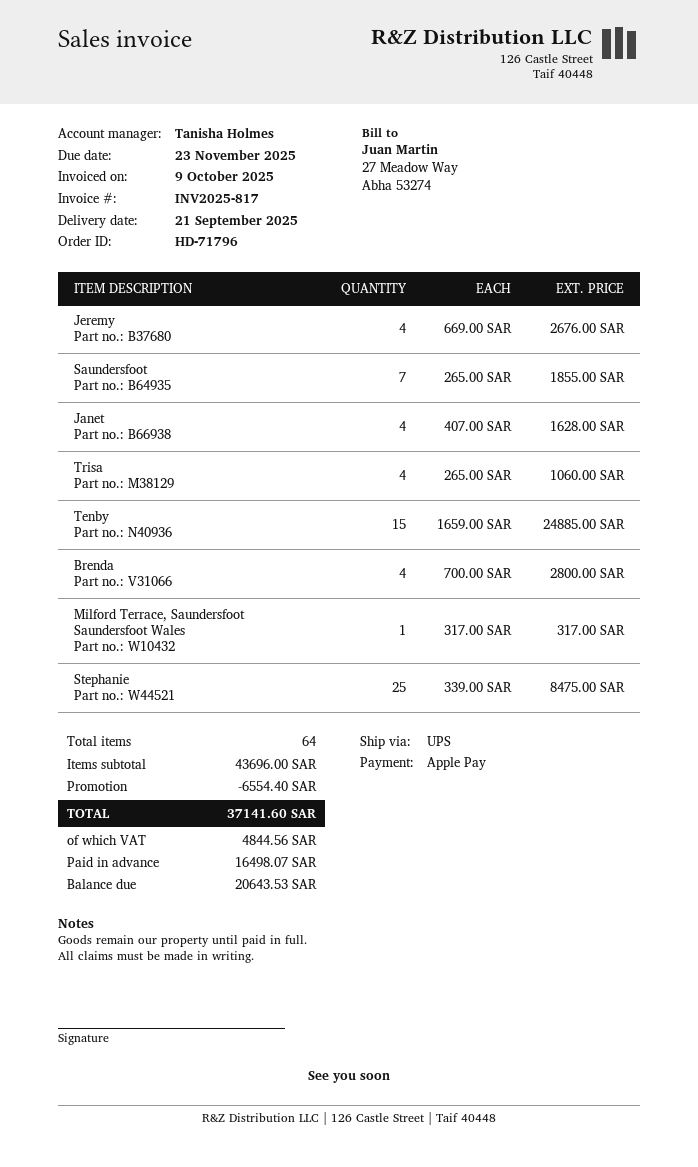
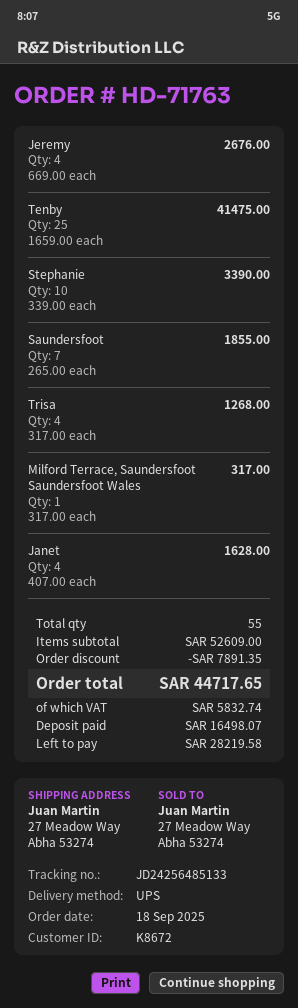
order number: HD-71796 -> HD-71763
Trisa: 4 x 265.00 = 1060.00 -> 4 x 317.00 = 1268.00
Tenby: 15 x 1659.00 = 24885.00 -> 25 x 1659.00 = 41475.00
Brenda: 4 x 700.00 = 2800.00 -> none
Stephanie: 25 x 339.00 = 8475.00 -> 10 x 339.00 = 3390.00
total quantity: 64 -> 55
subtotal: 43696.00 -> 52609.00
discount: 6554.40 -> 7891.35
tax: 4844.56 -> 5832.74
total: 37141.60 -> 44717.65
balance: 20643.53 -> 28219.58

